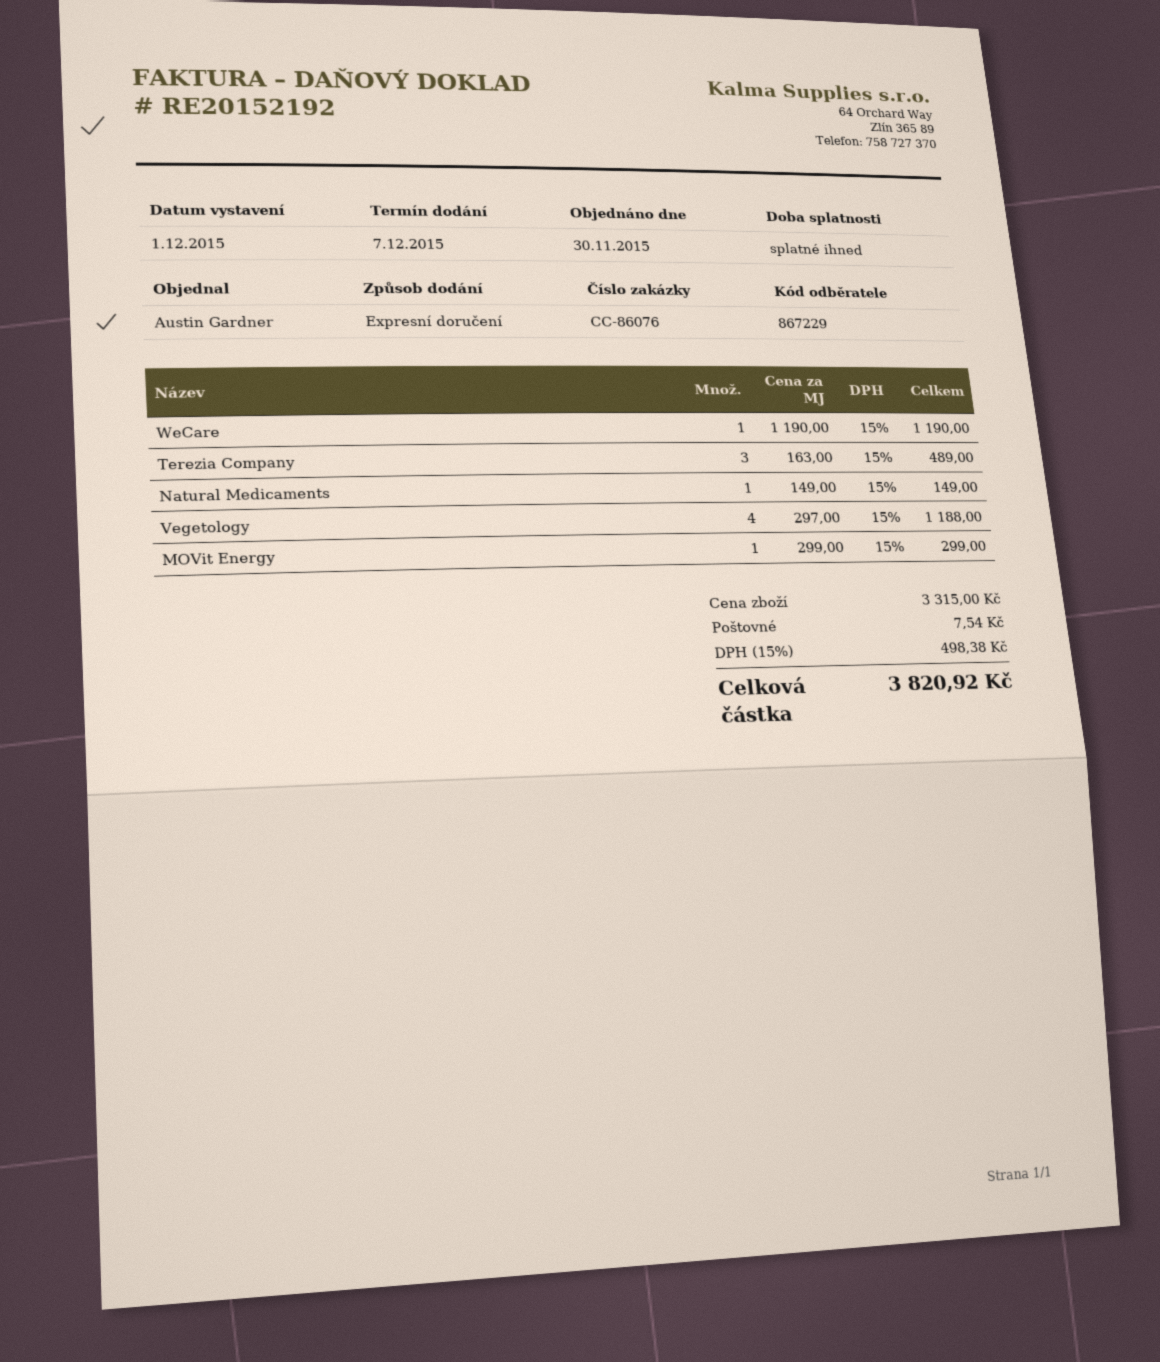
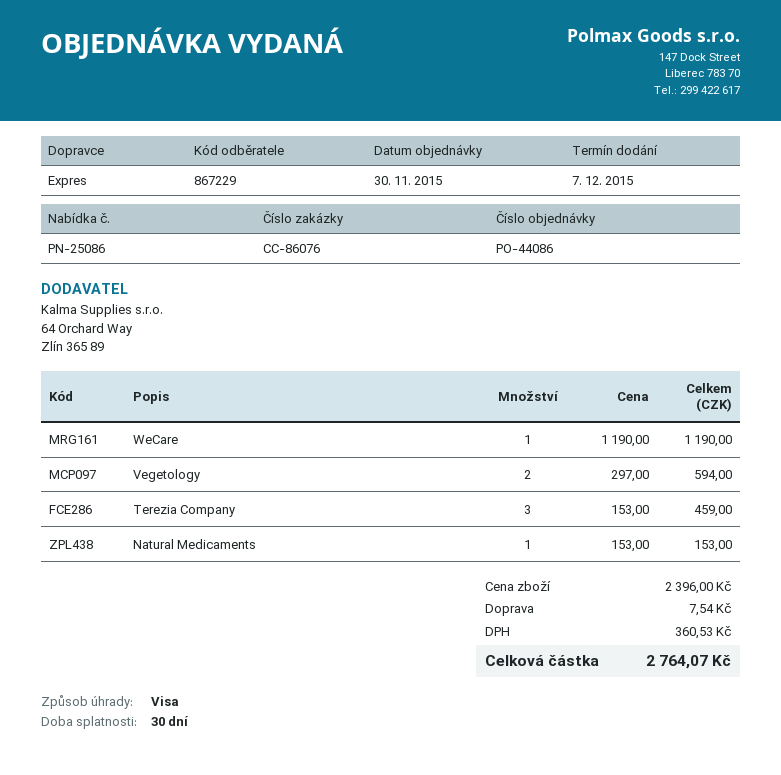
payment terms: on receipt -> 30 days
Terezia Company: 3 x 163.00 = 489.00 -> 3 x 153.00 = 459.00
Natural Medicaments: 1 x 149.00 = 149.00 -> 1 x 153.00 = 153.00
Vegetology: 4 x 297.00 = 1188.00 -> 2 x 297.00 = 594.00
MOVit Energy: 1 x 299.00 = 299.00 -> none
subtotal: 3315.00 -> 2396.00
tax: 498.38 -> 360.53
total: 3820.92 -> 2764.07

